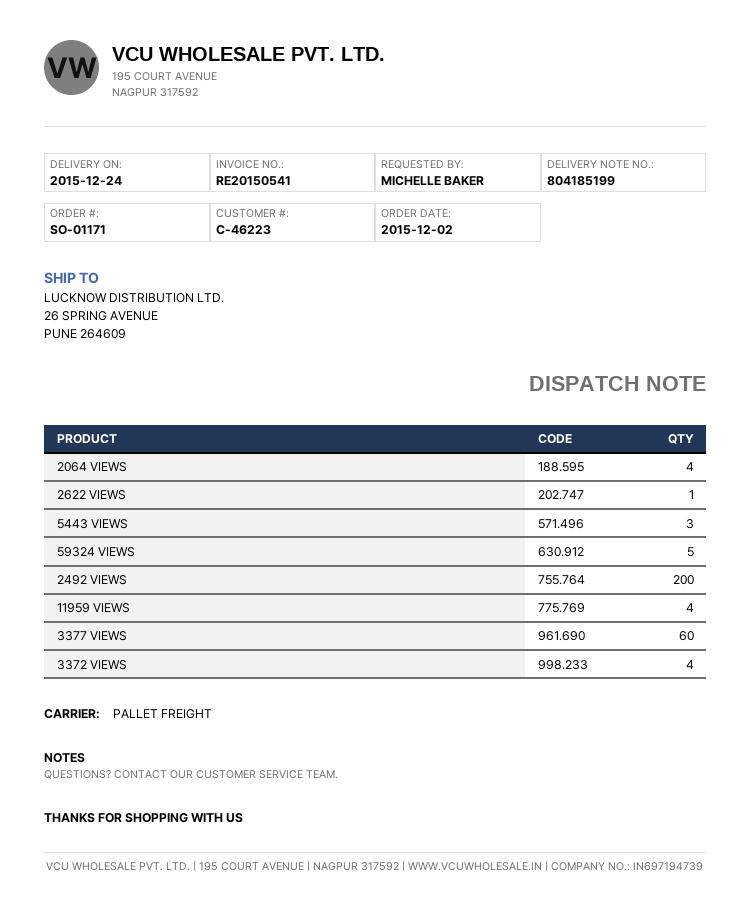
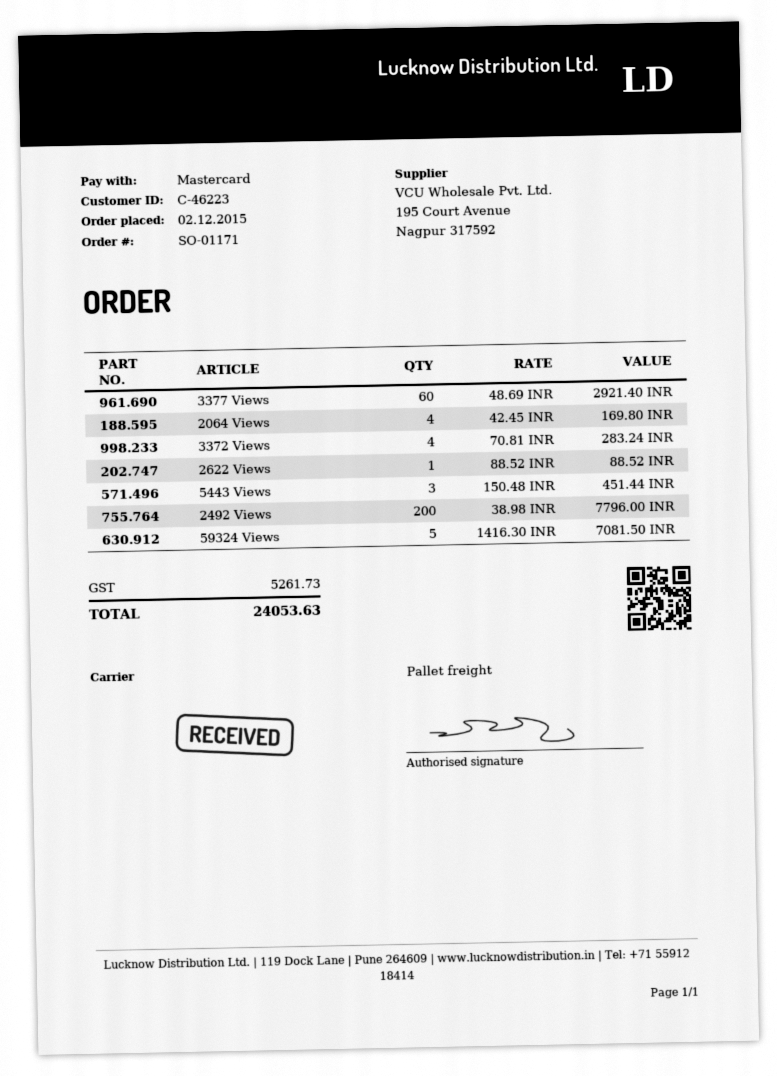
11959 VIEWS: 4 -> none

